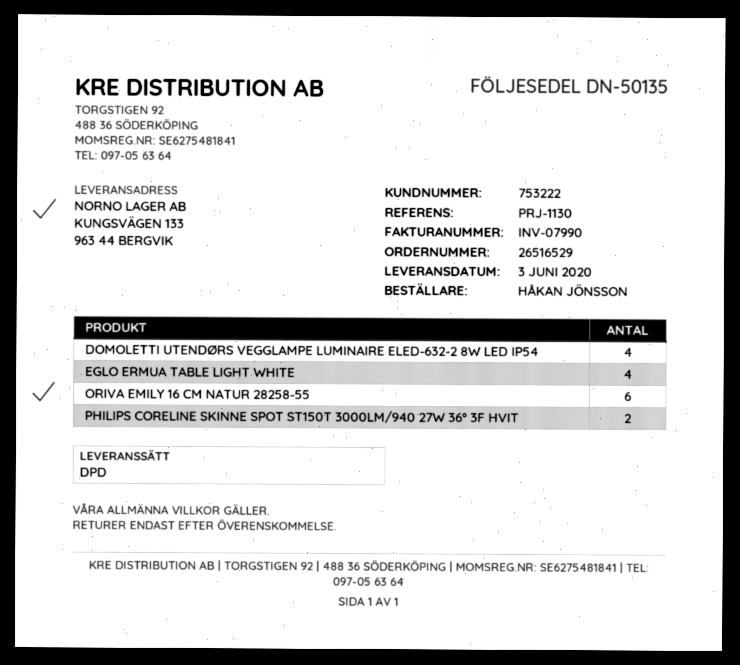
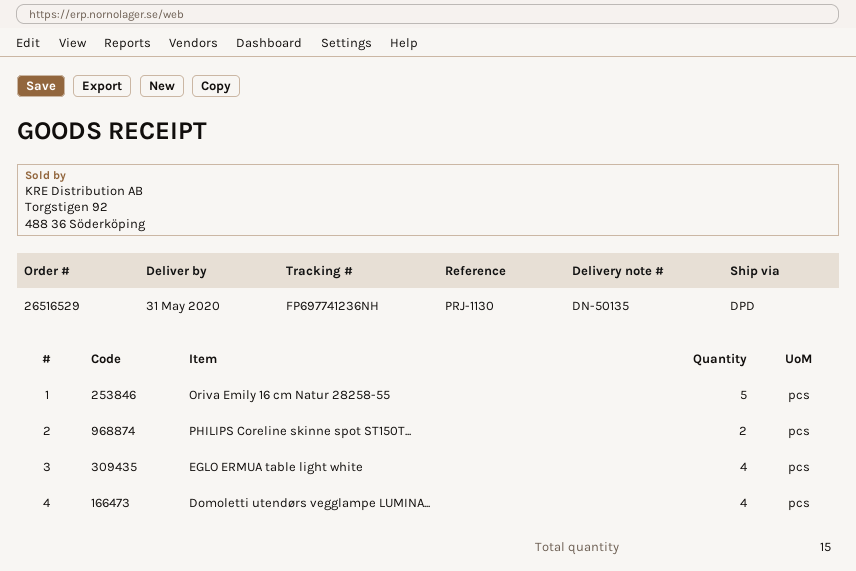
delivery date: 2020-06-03 -> 2020-05-31
ORIVA EMILY 16 CM NATUR 28258-55: 6 -> 5

